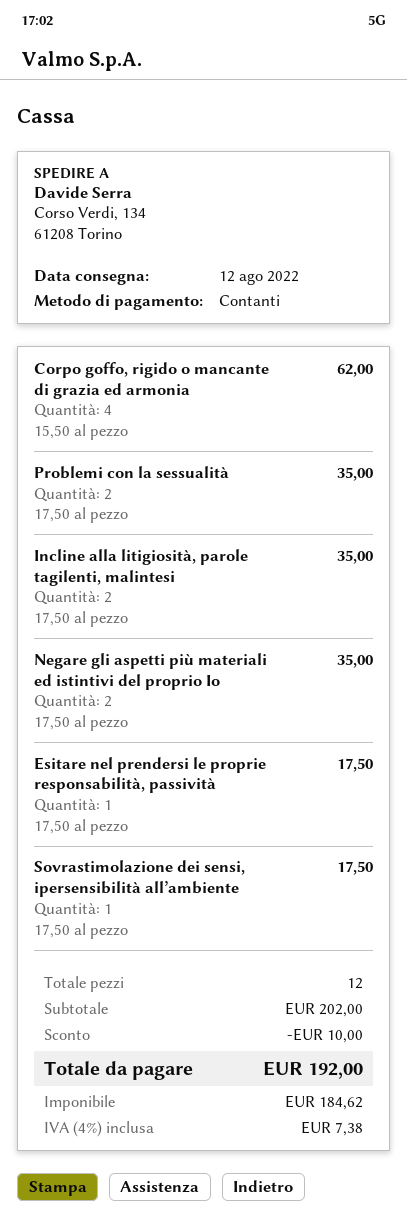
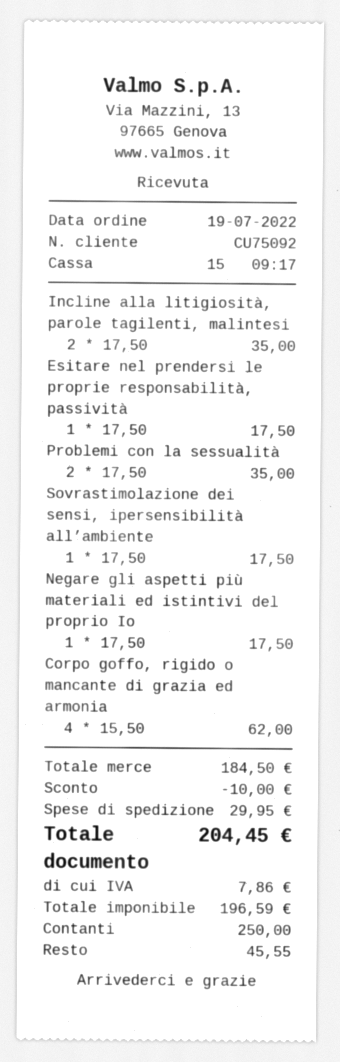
Negare gli aspetti più materiali ed istintivi del proprio Io: 2 x 17.50 = 35.00 -> 1 x 17.50 = 17.50
subtotal: 202.00 -> 184.50
shipping: none -> 29.95
net: 184.62 -> 196.59
tax: 7.38 -> 7.86
total: 192.00 -> 204.45

